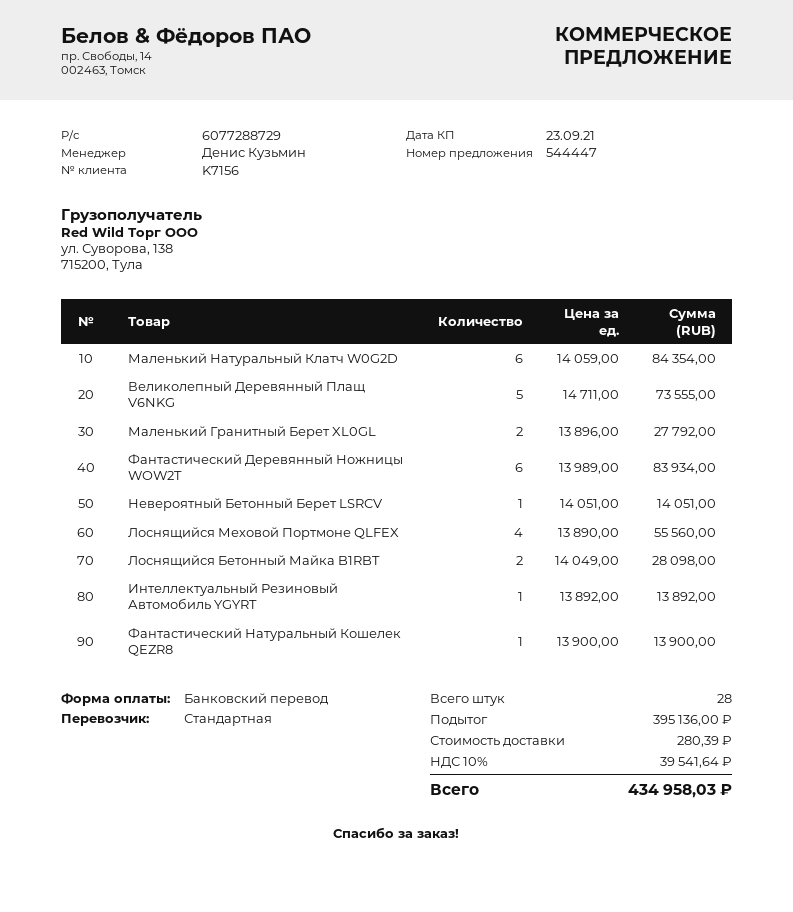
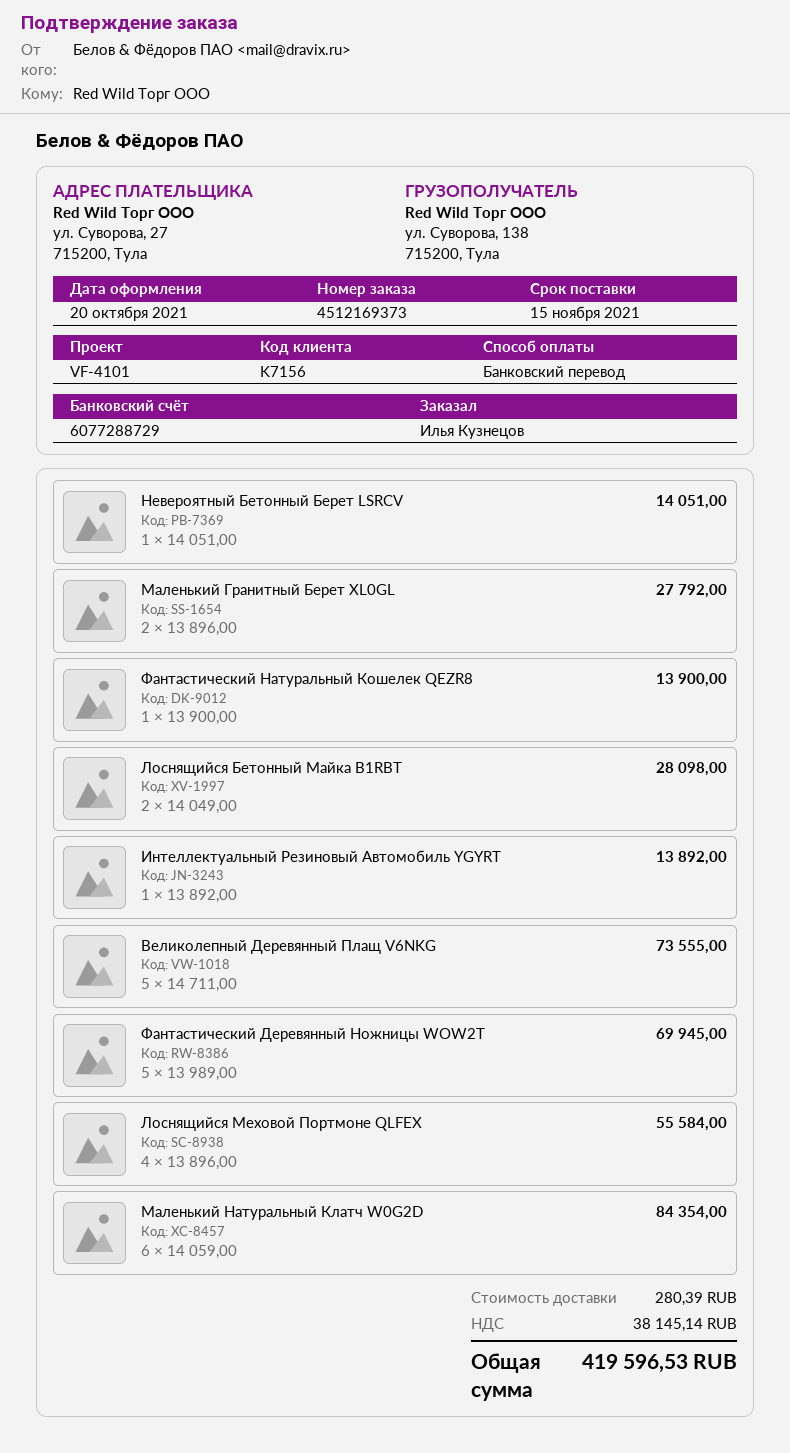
Фантастический Деревянный Ножницы WOW2T: 6 x 13989.00 = 83934.00 -> 5 x 13989.00 = 69945.00
Лоснящийся Меховой Портмоне QLFEX: 4 x 13890.00 = 55560.00 -> 4 x 13896.00 = 55584.00
tax: 39541.64 -> 38145.14
total: 434958.03 -> 419596.53

